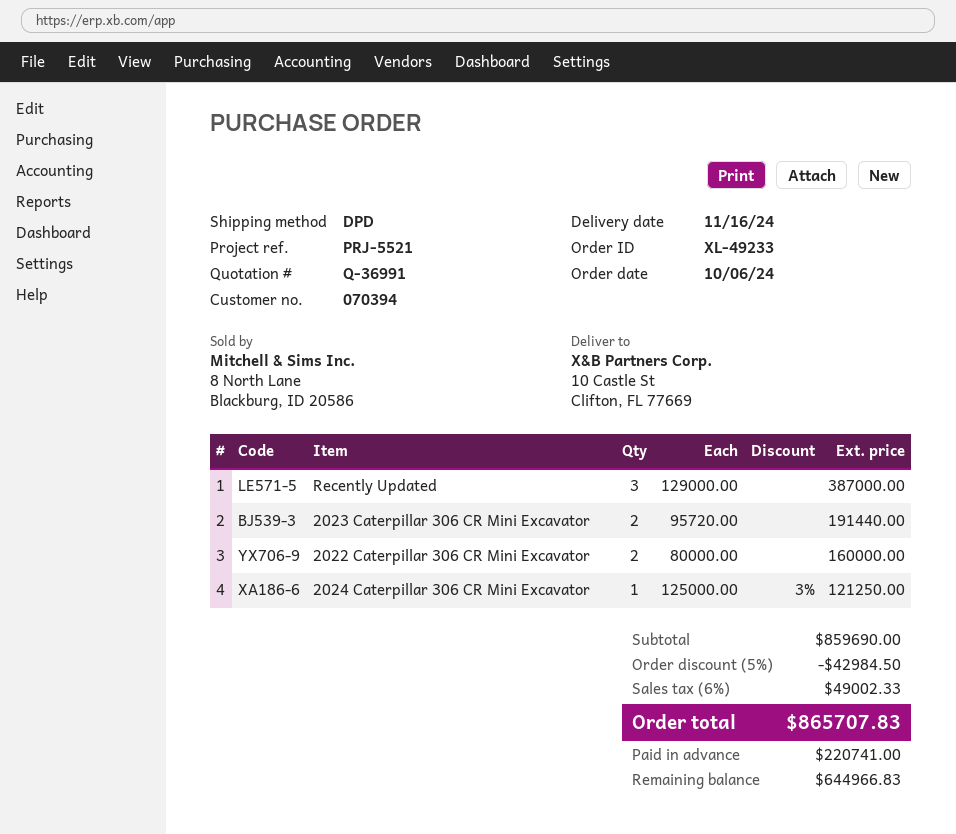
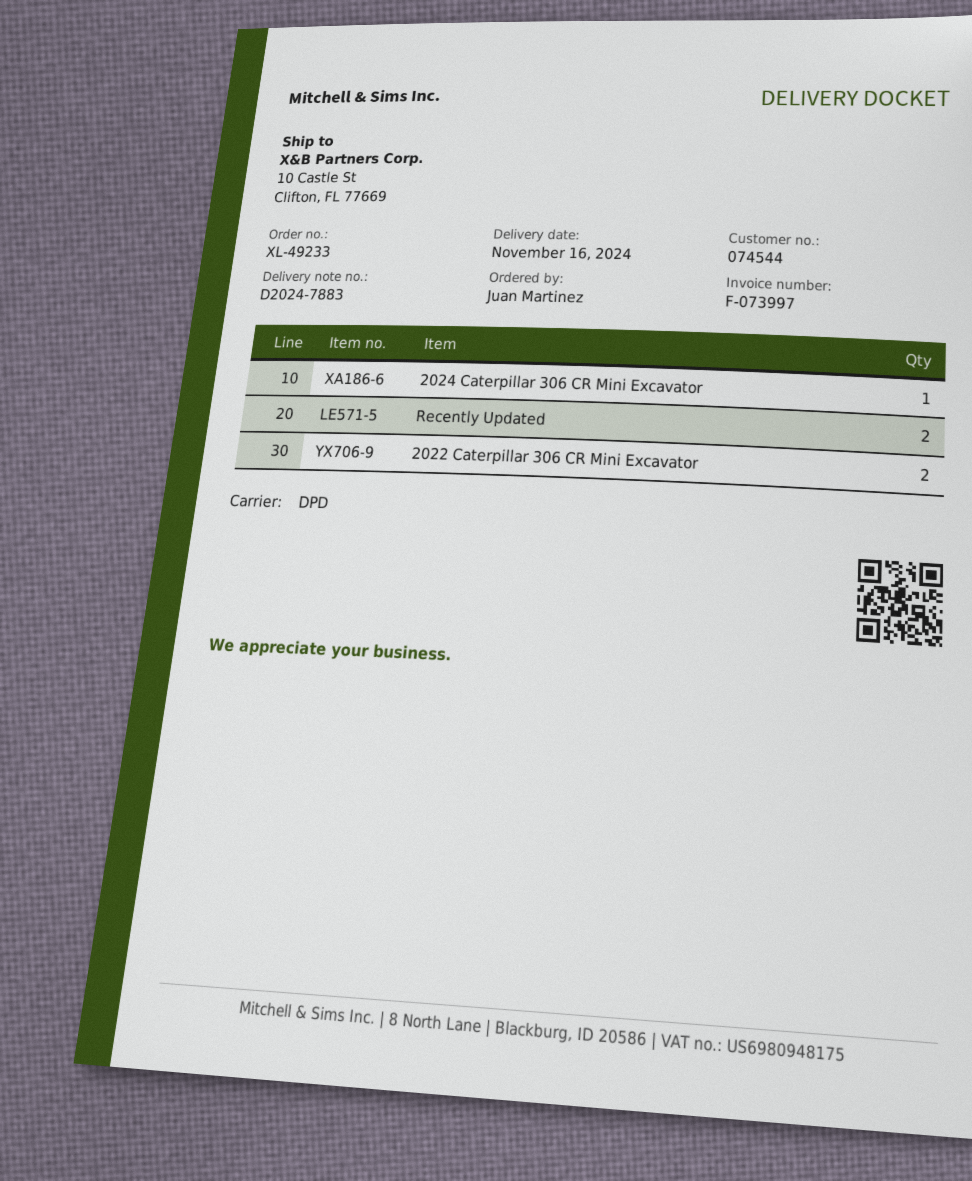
customer number: 070394 -> 074544
Recently Updated: 3 -> 2
2023 Caterpillar 306 CR Mini Excavator: 2 -> none

